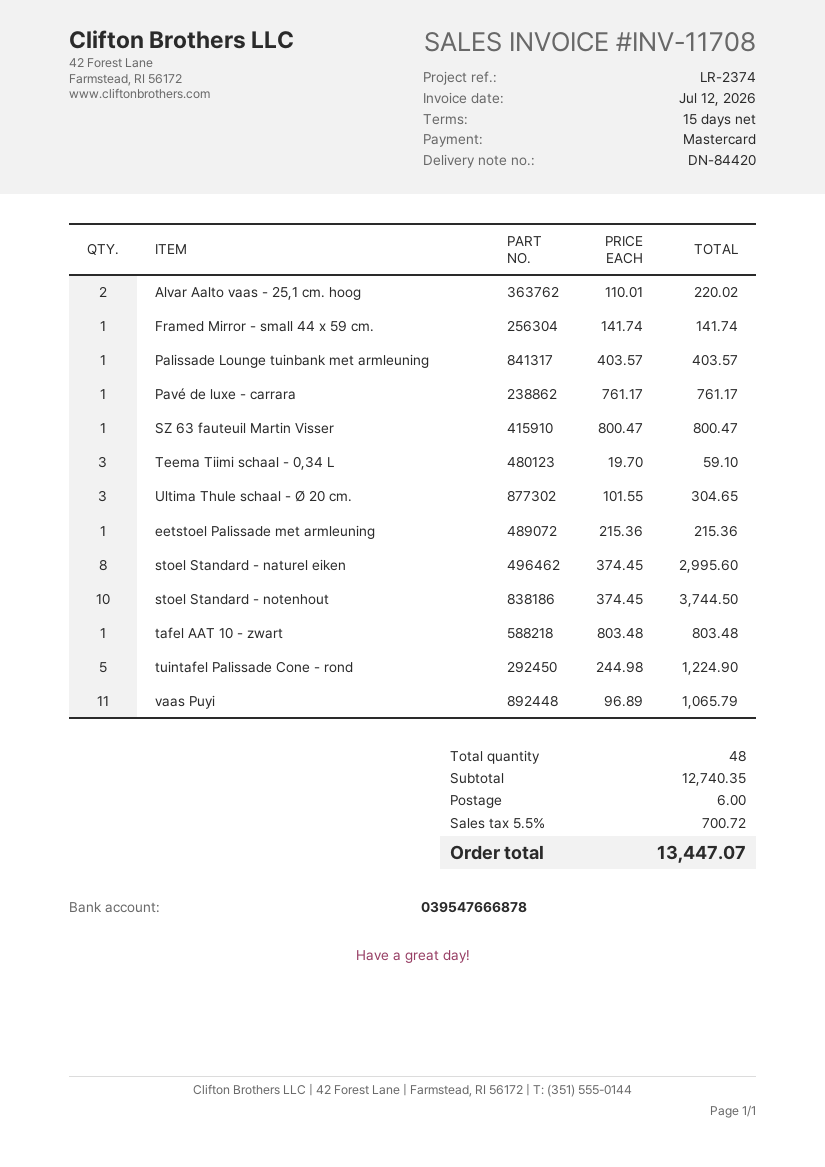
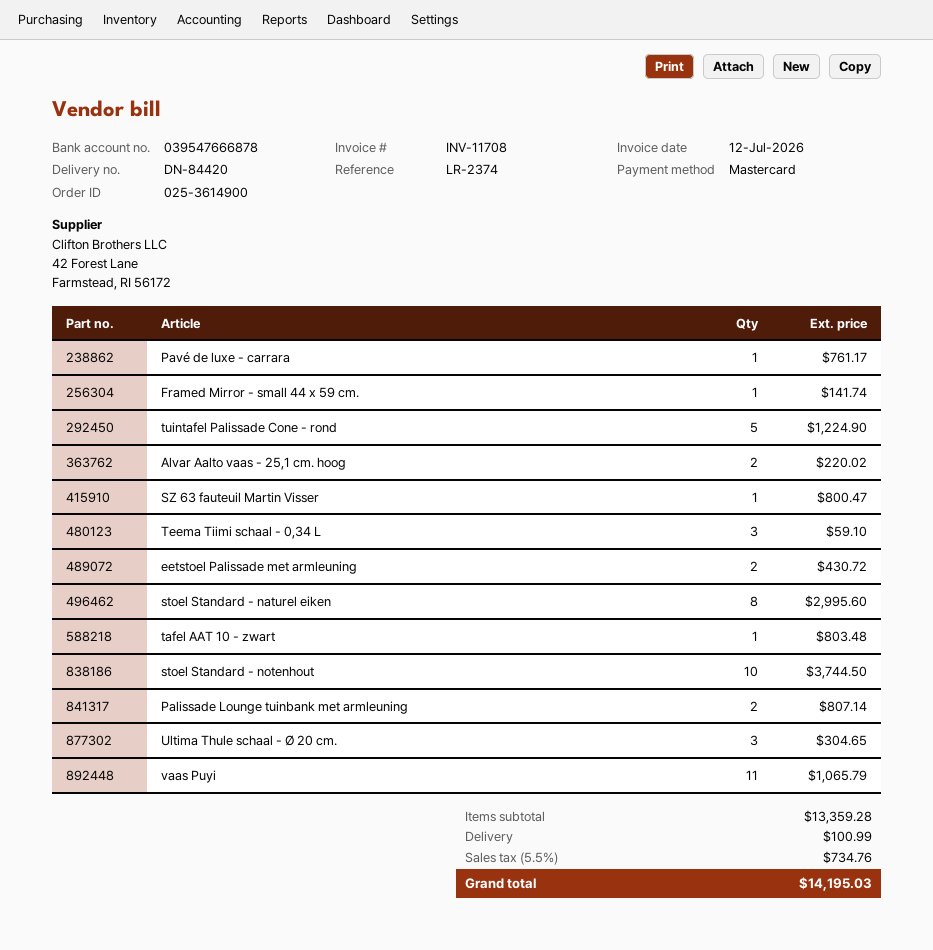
Palissade Lounge tuinbank met armleuning: 1 for 403.57 -> 2 for 807.14
eetstoel Palissade met armleuning: 1 for 215.36 -> 2 for 430.72
subtotal: 12740.35 -> 13359.28
shipping: 6.00 -> 100.99
tax: 5.5% = 700.72 -> 5.5% = 734.76
total: 13447.07 -> 14195.03

